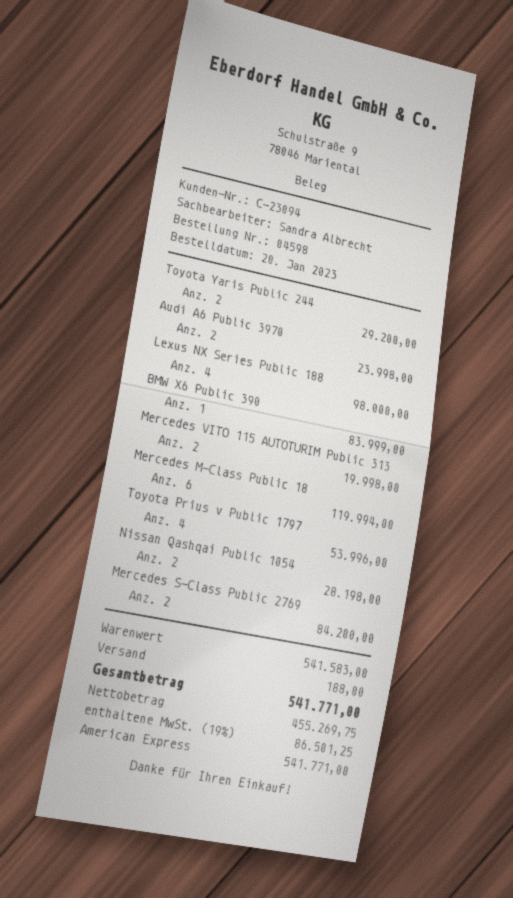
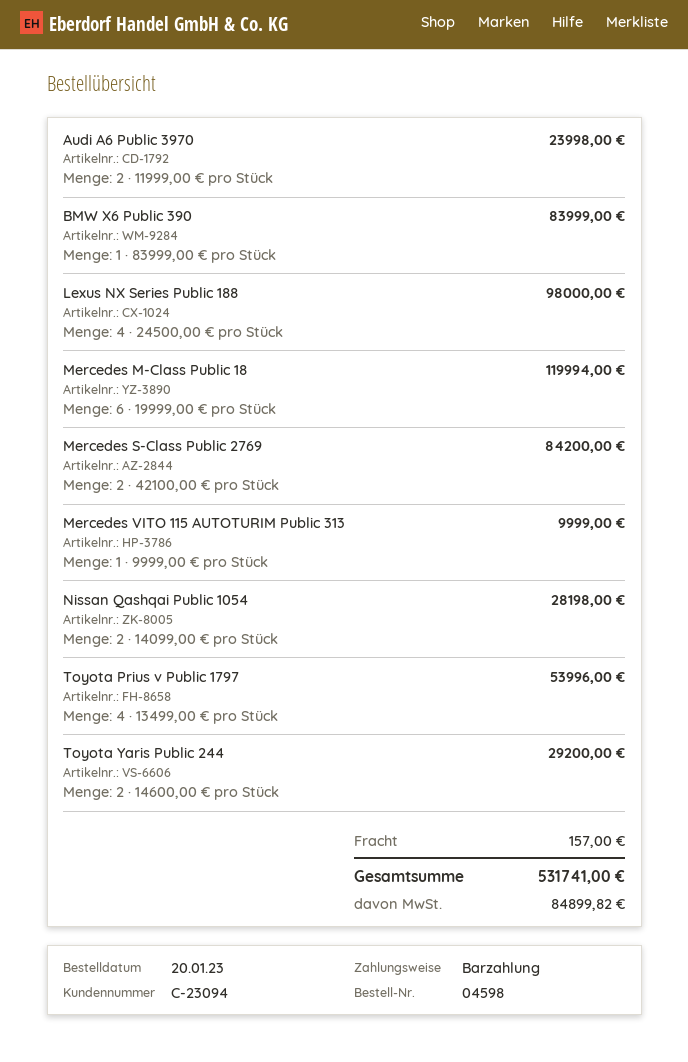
payment method: American Express -> cash
Mercedes VITO 115 AUTOTURIM Public 313: 2 for 19998.00 -> 1 for 9999.00
shipping: 188.00 -> 157.00
tax: 86501.25 -> 84899.82
total: 541771.00 -> 531741.00

